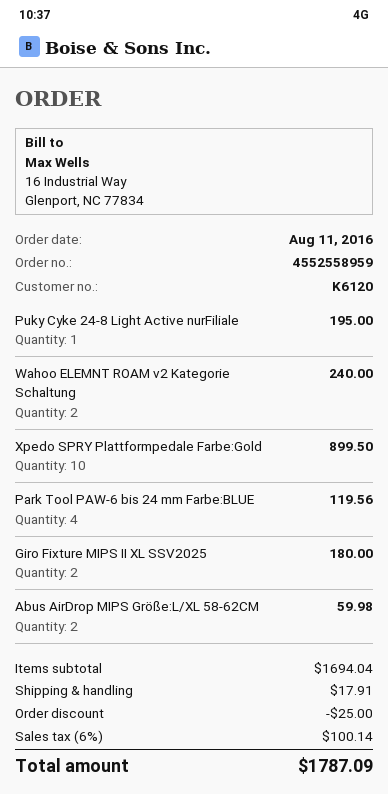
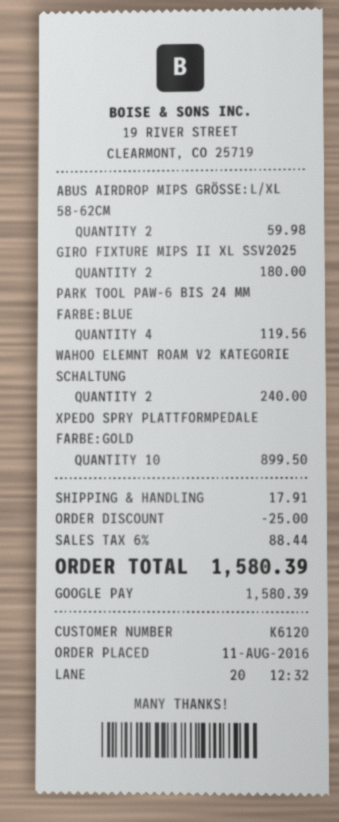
Puky Cyke 24-8 Light Active nurFiliale: 1 for 195.00 -> none
tax: 6% = 100.14 -> 6% = 88.44
total: 1787.09 -> 1580.39

